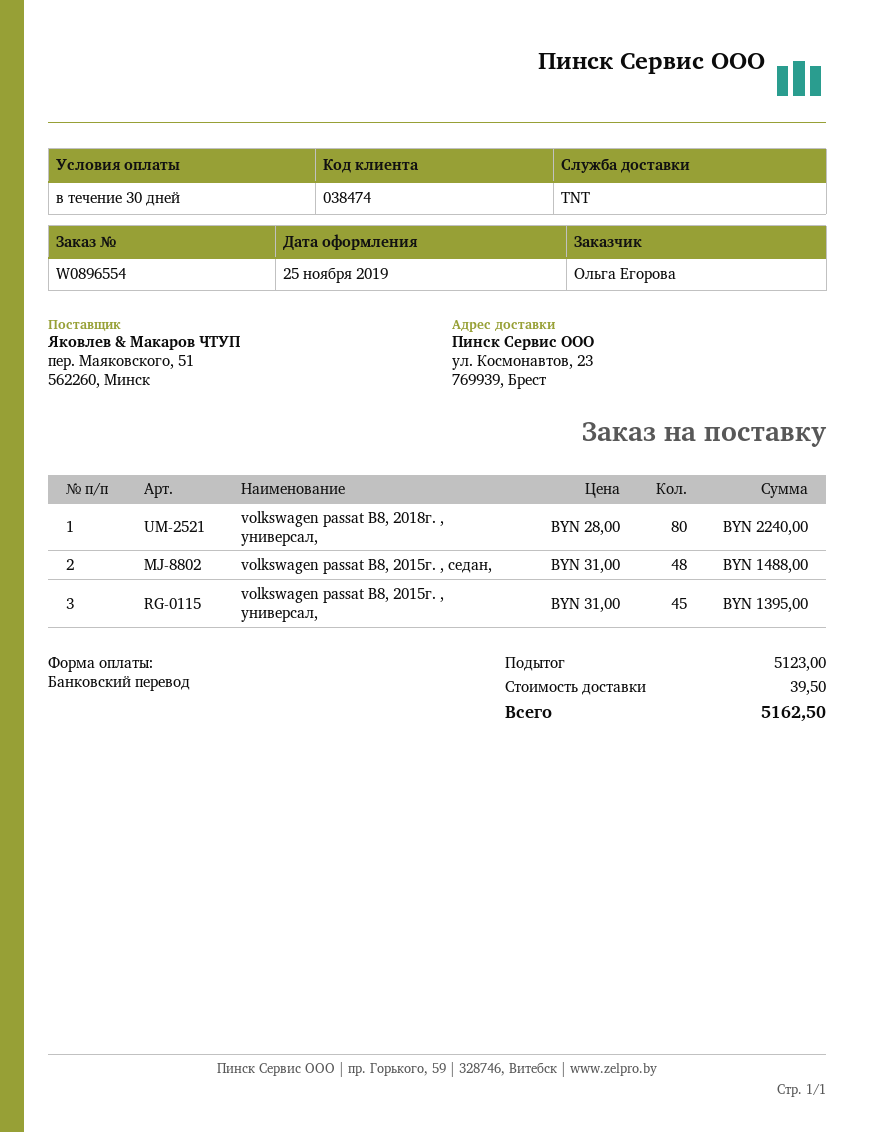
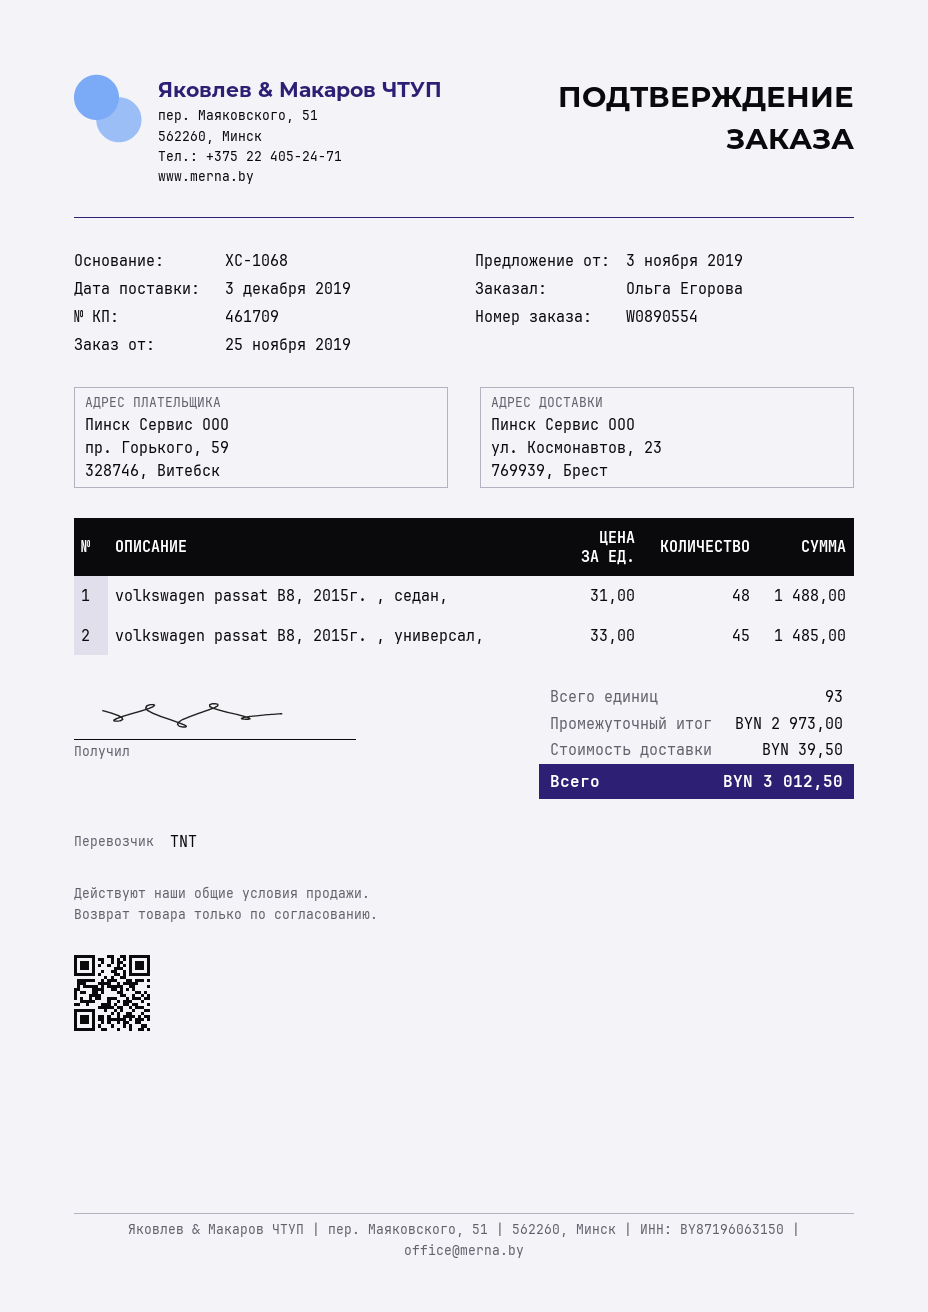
order number: W0896554 -> W0890554
volkswagen passat B8, 2018г. , универсал,: 80 x 28.00 = 2240.00 -> none
volkswagen passat B8, 2015г. , универсал,: 45 x 31.00 = 1395.00 -> 45 x 33.00 = 1485.00
subtotal: 5123.00 -> 2973.00
total: 5162.50 -> 3012.50

